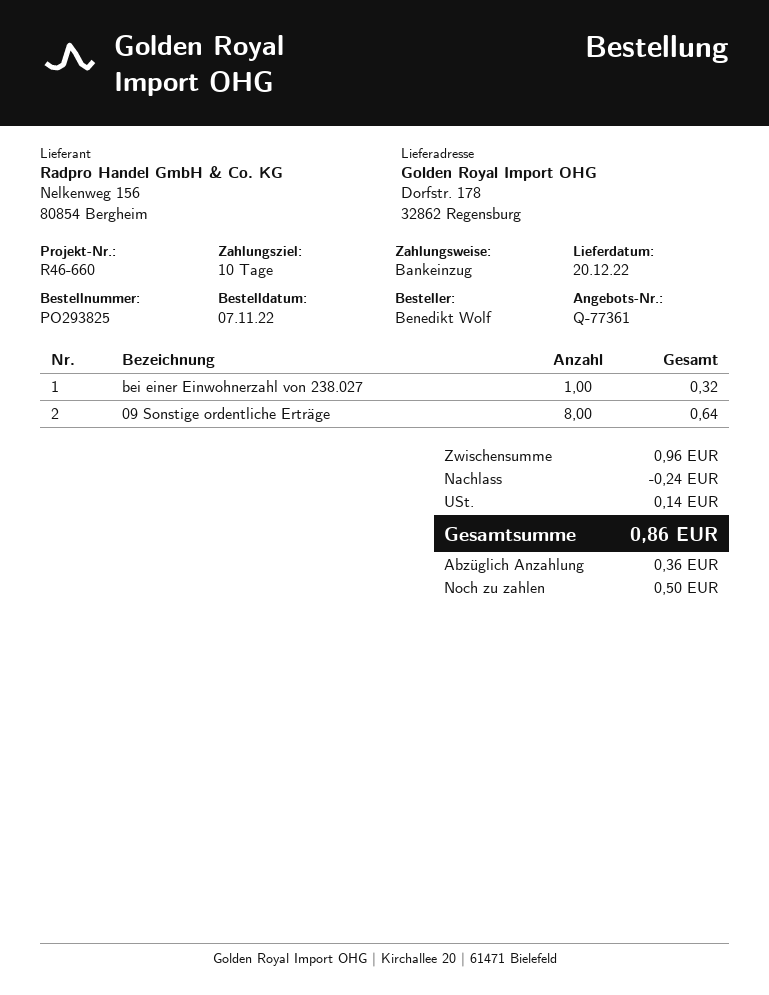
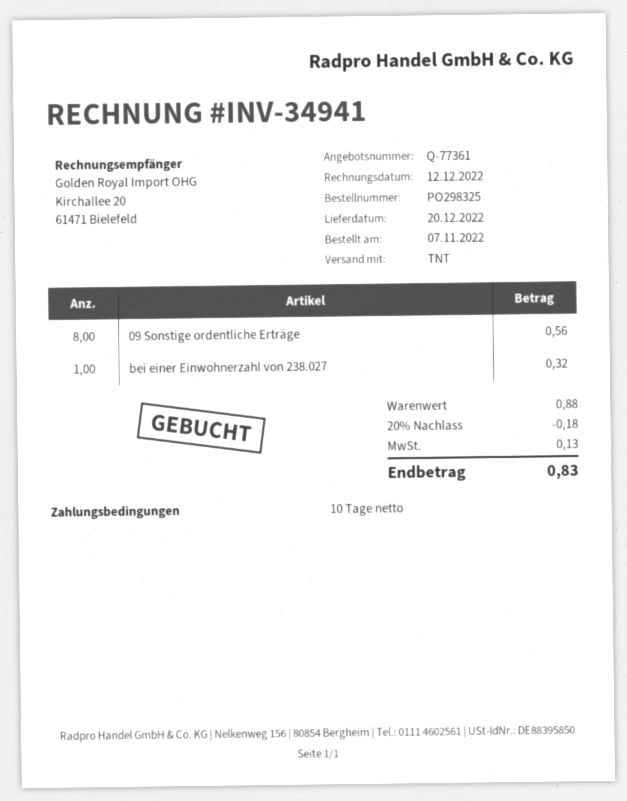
order number: PO293825 -> PO298325
09 Sonstige ordentliche Erträge: 8 for 0.64 -> 8 for 0.56
subtotal: 0.96 -> 0.88
discount: 0.24 -> 0.18
tax: 0.14 -> 0.13
total: 0.86 -> 0.83

